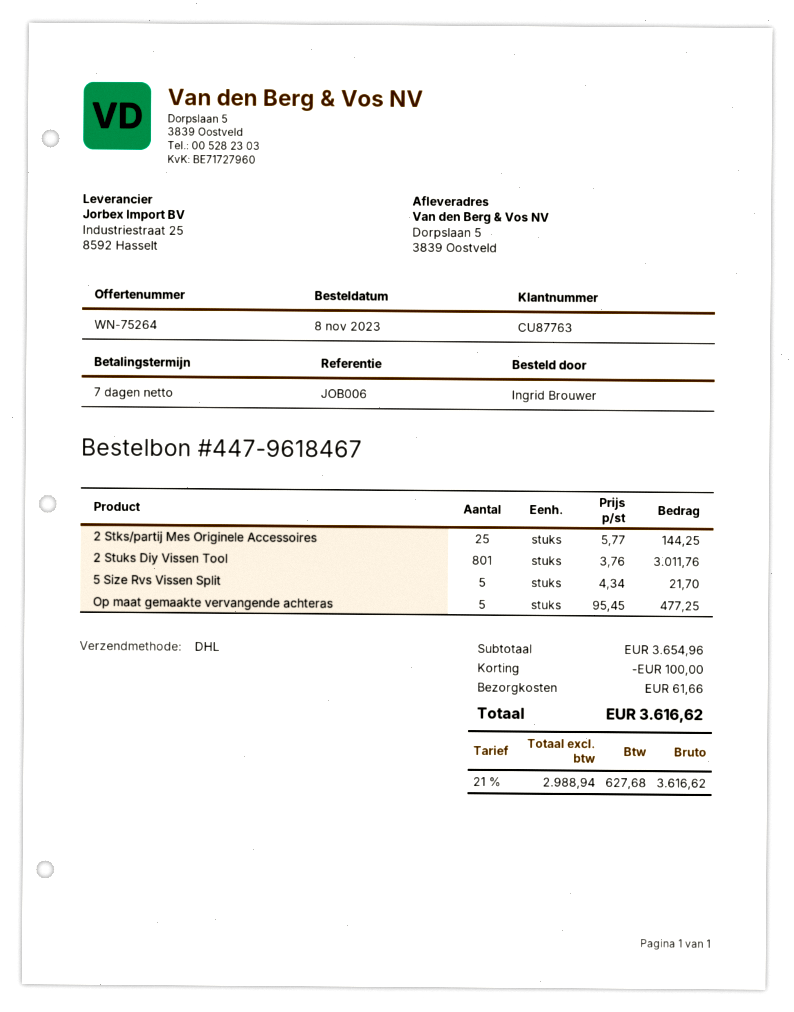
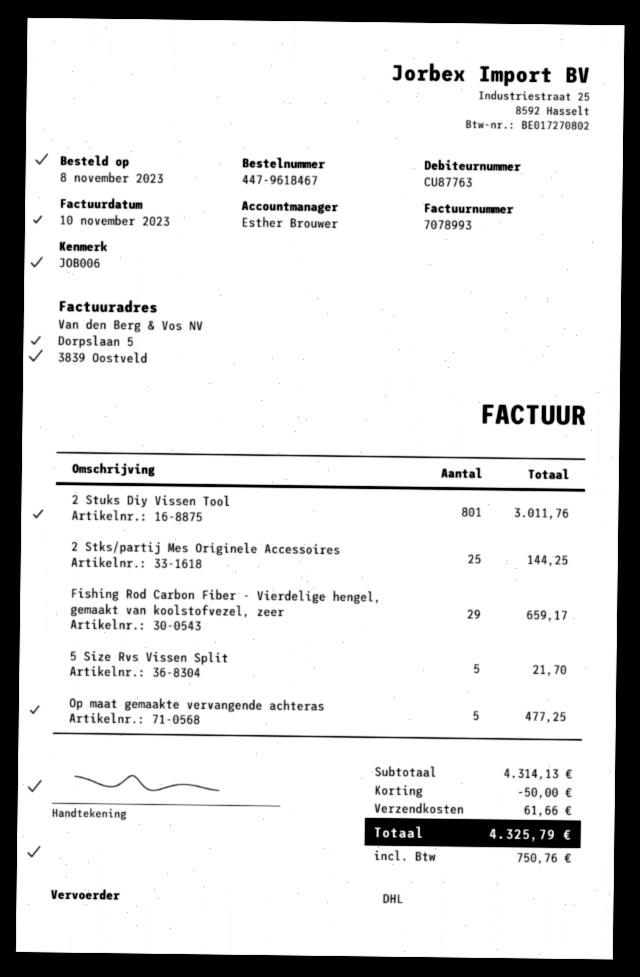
Fishing Rod Carbon Fiber - Vierdelige hengel, gemaakt van koolstofvezel, zeer: none -> 29 for 659.17
subtotal: 3654.96 -> 4314.13
discount: 100.00 -> 50.00
tax: 627.68 -> 750.76
total: 3616.62 -> 4325.79

